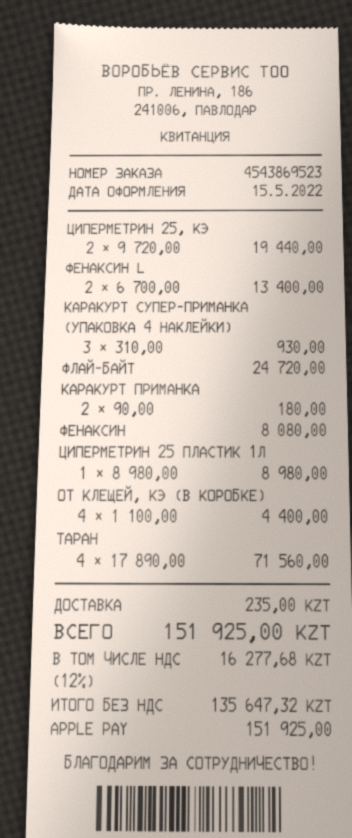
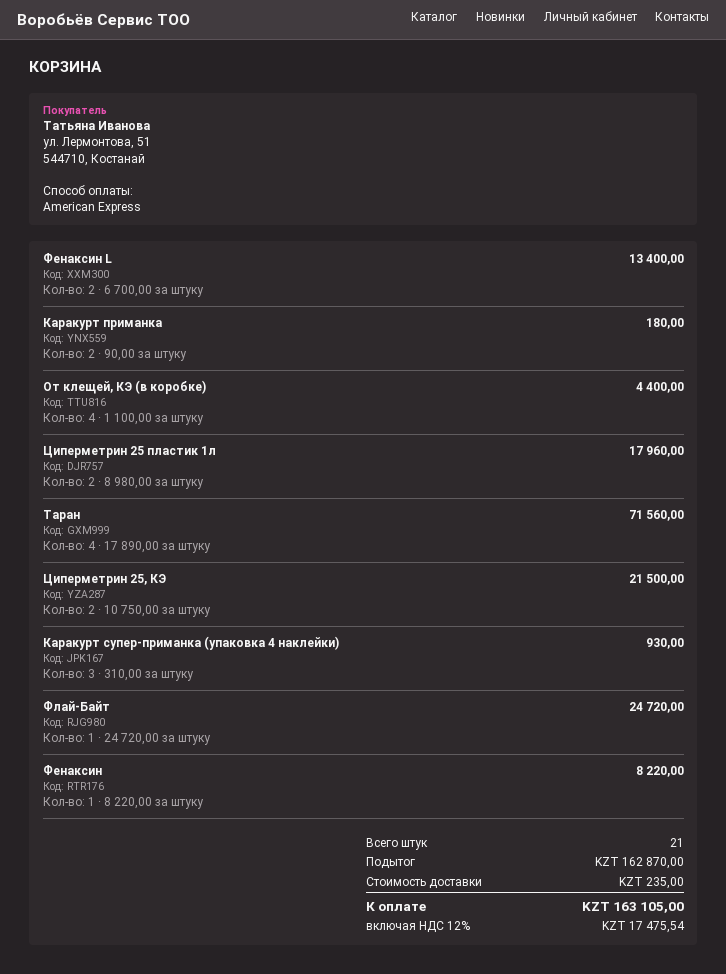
payment method: Apple Pay -> American Express
ЦИПЕРМЕТРИН 25, КЭ: 2 x 9720.00 = 19440.00 -> 2 x 10750.00 = 21500.00
ФЕНАКСИН: 1 x 8080.00 = 8080.00 -> 1 x 8220.00 = 8220.00
ЦИПЕРМЕТРИН 25 ПЛАСТИК 1Л: 1 x 8980.00 = 8980.00 -> 2 x 8980.00 = 17960.00
tax: 12% = 16277.68 -> 12% = 17475.54
total: 151925.00 -> 163105.00

